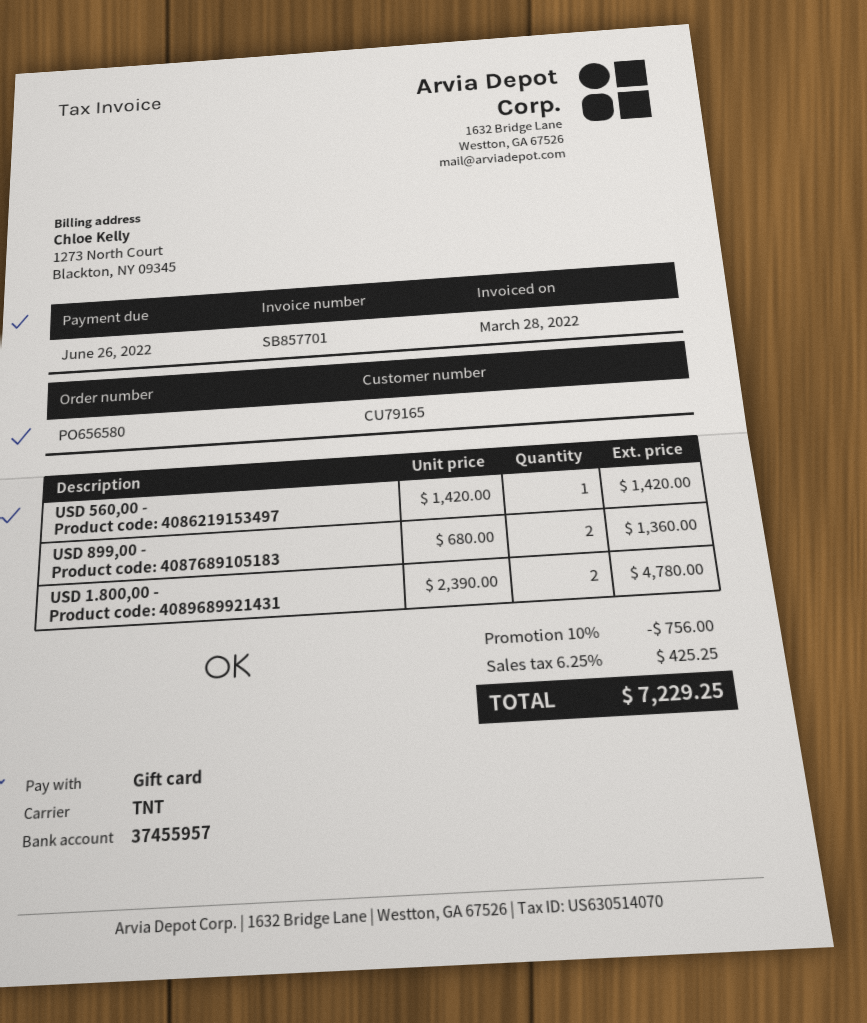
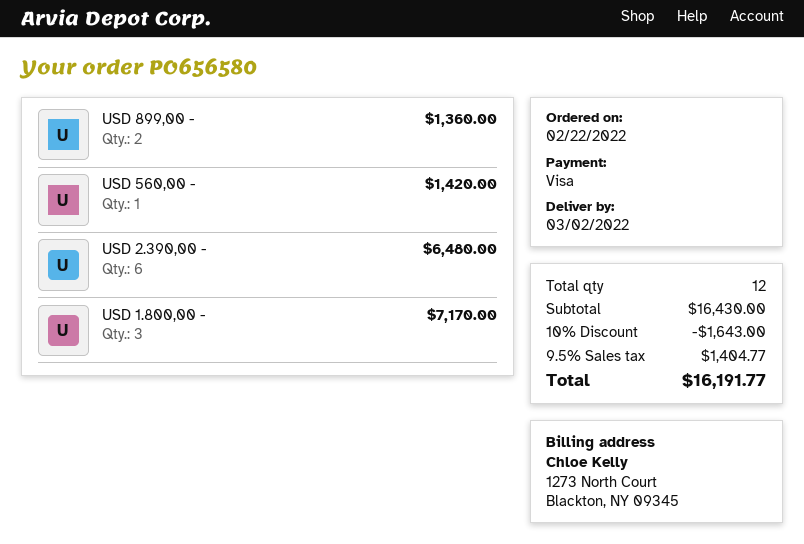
payment method: gift card -> Visa
USD 1.800,00 -: 2 for 4780.00 -> 3 for 7170.00
USD 2.390,00 -: none -> 6 for 6480.00
discount: 10% = 756.00 -> 10% = 1643.00
tax: 6.25% = 425.25 -> 9.5% = 1404.77
total: 7229.25 -> 16191.77

